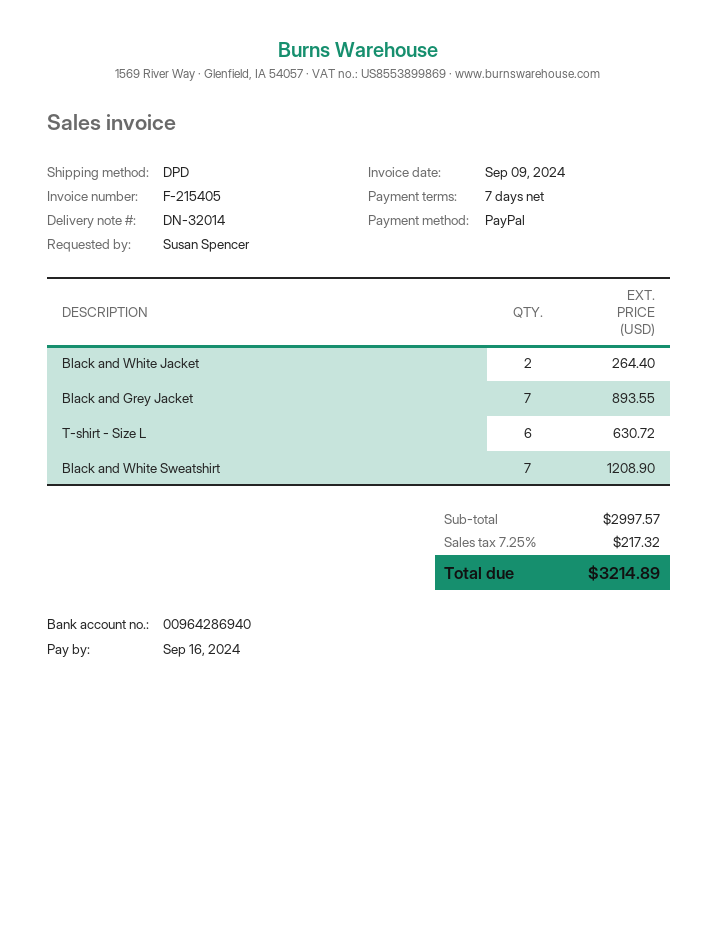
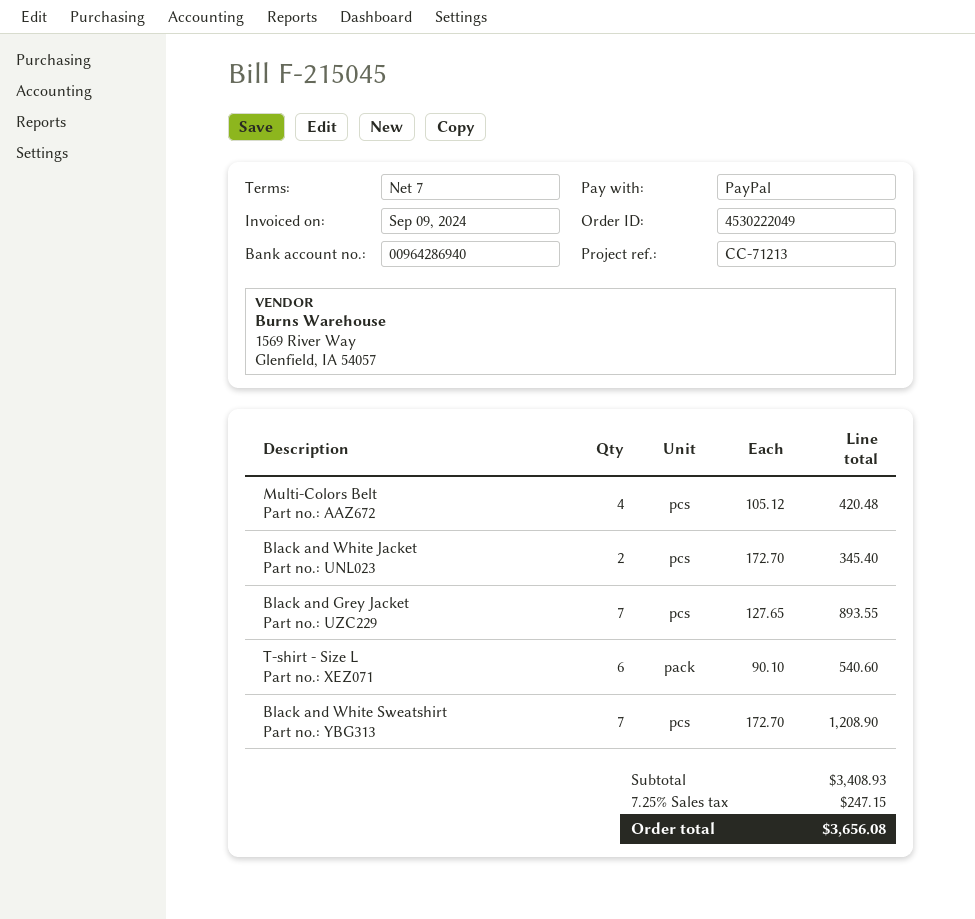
invoice number: F-215405 -> F-215045
Black and White Jacket: 2 for 264.40 -> 2 for 345.40
T-shirt - Size L: 6 for 630.72 -> 6 for 540.60
Multi-Colors Belt: none -> 4 for 420.48
subtotal: 2997.57 -> 3408.93
tax: 7.25% = 217.32 -> 7.25% = 247.15
total: 3214.89 -> 3656.08

